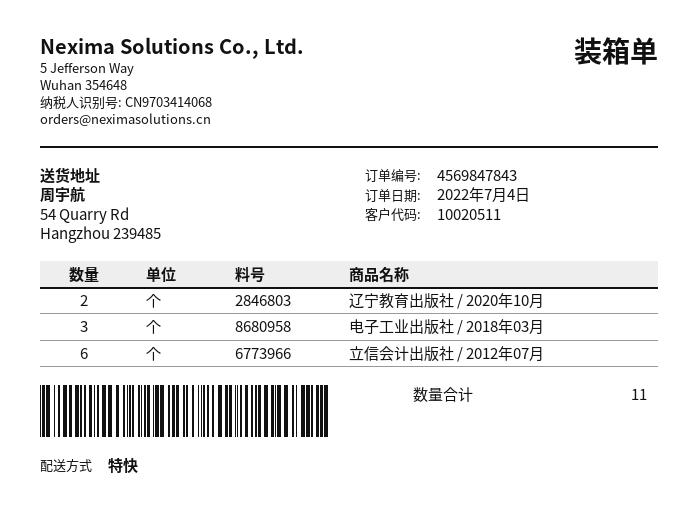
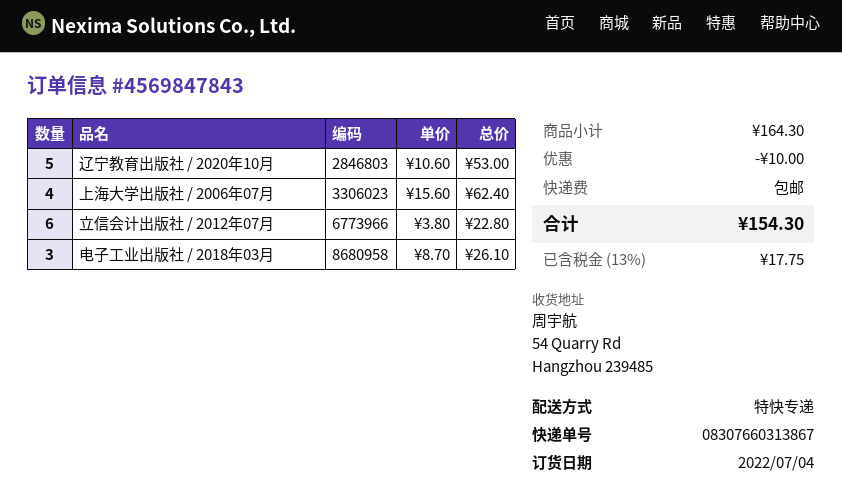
辽宁教育出版社 / 2020年10月: 2 -> 5
上海大学出版社 / 2006年07月: none -> 4

